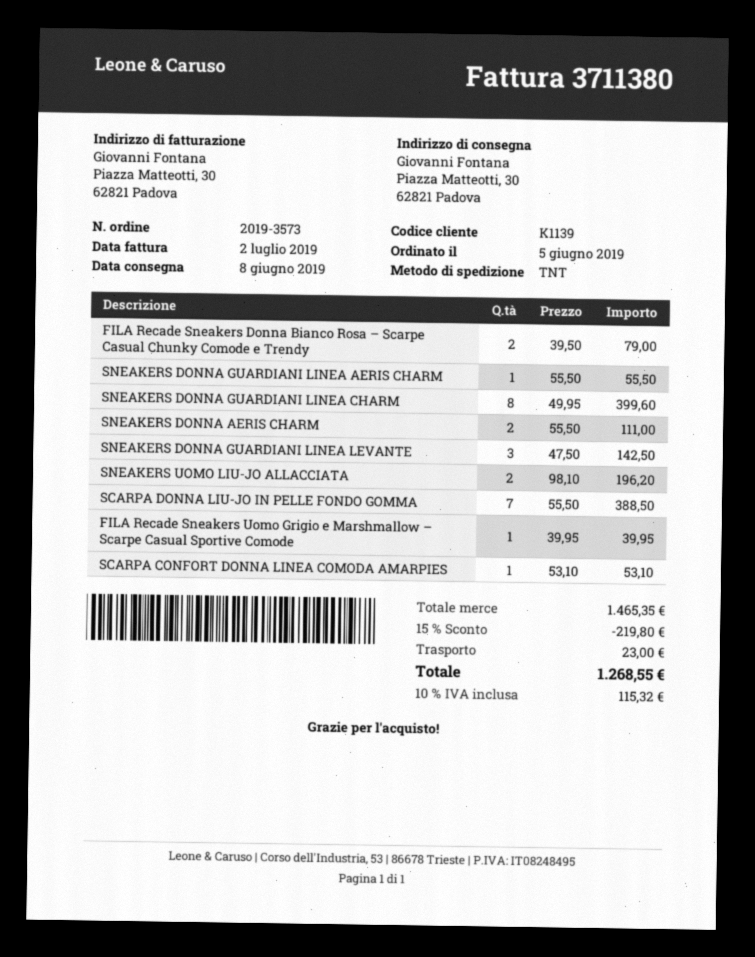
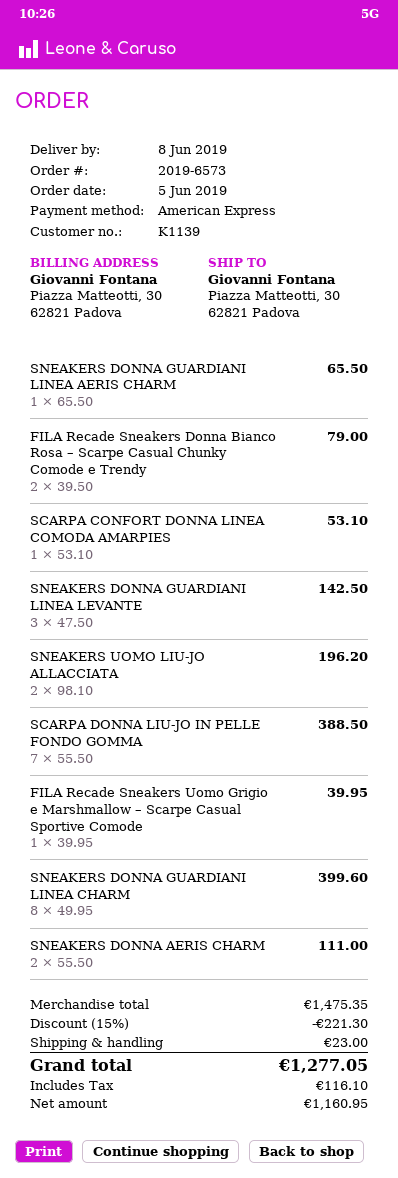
order number: 2019-3573 -> 2019-6573
SNEAKERS DONNA GUARDIANI LINEA AERIS CHARM: 1 x 55.50 = 55.50 -> 1 x 65.50 = 65.50
subtotal: 1465.35 -> 1475.35
discount: 15% = 219.80 -> 15% = 221.30
tax: 115.32 -> 116.10
total: 1268.55 -> 1277.05

